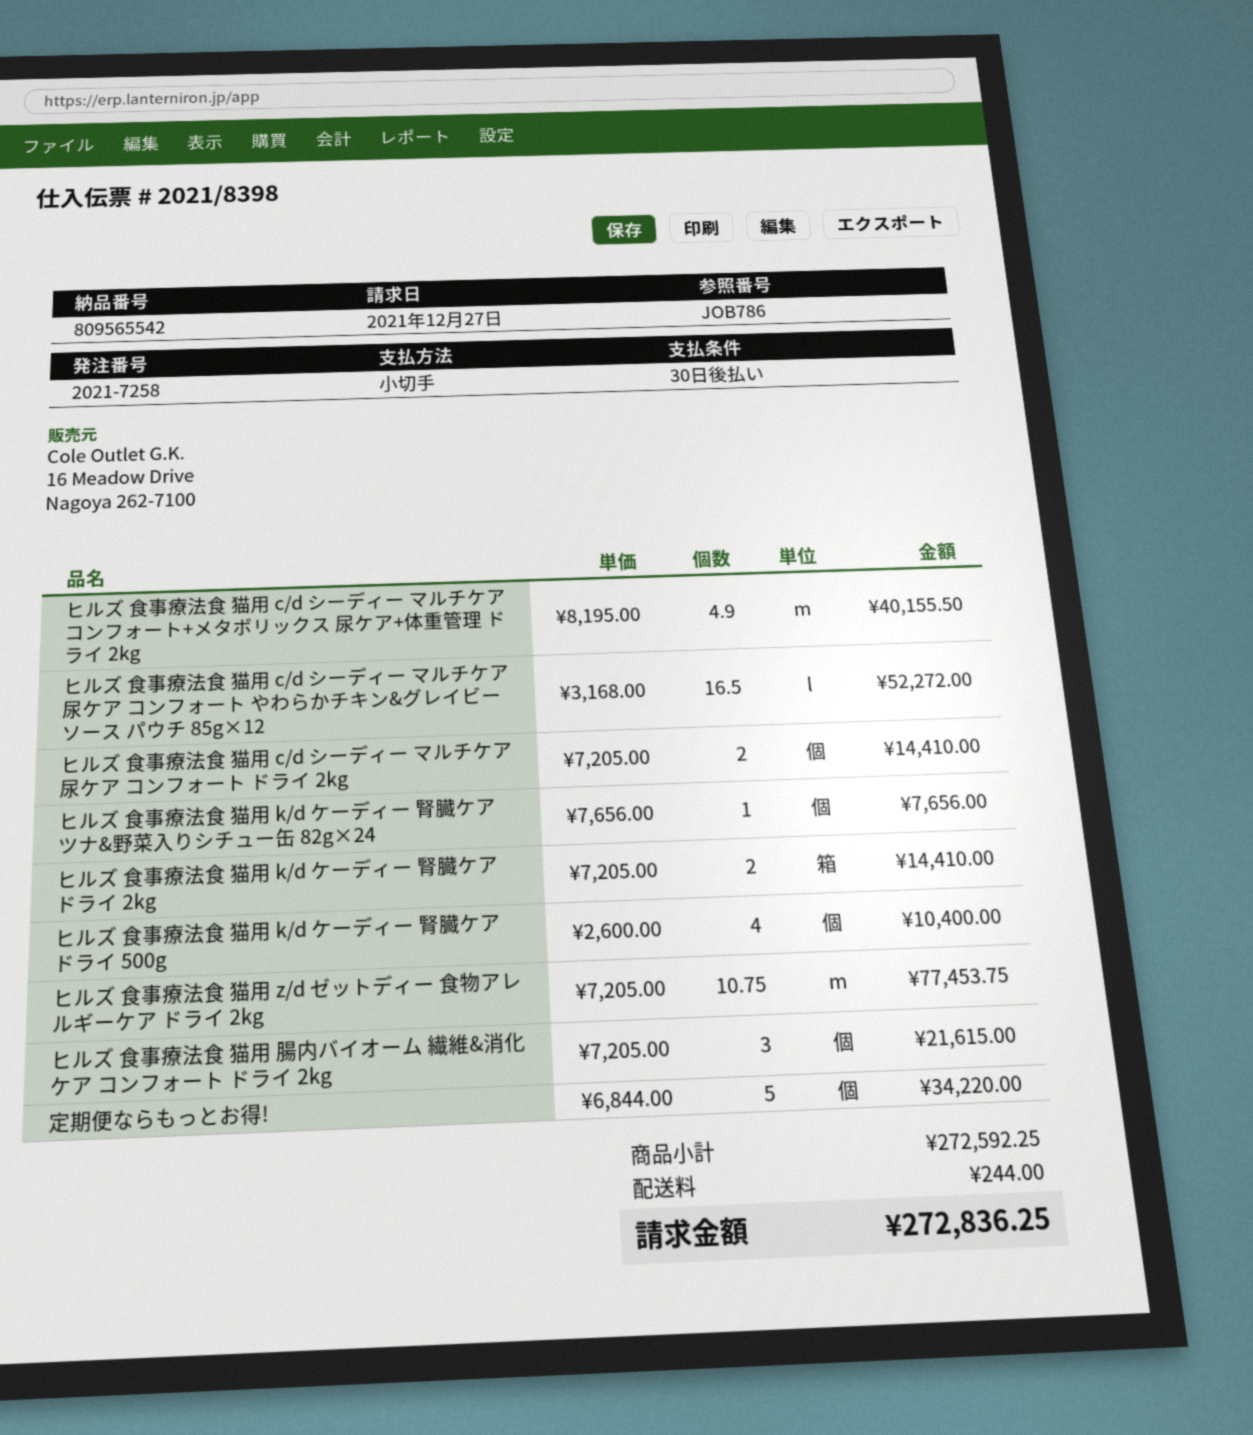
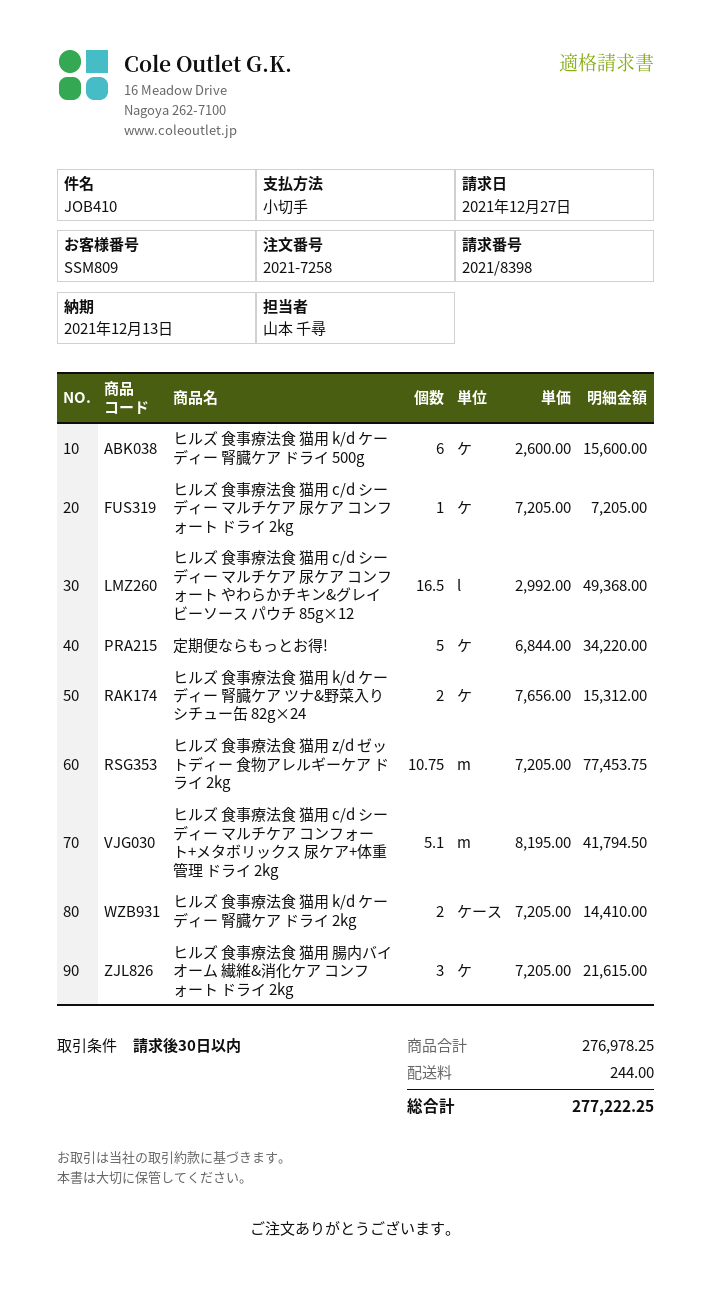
reference: JOB786 -> JOB410
ヒルズ 食事療法食 猫用 c/d シーディー マルチケア コンフォート+メタボリックス 尿ケア+体重管理 ドライ 2kg: 4.9 x 8195.00 = 40155.50 -> 5.1 x 8195.00 = 41794.50
ヒルズ 食事療法食 猫用 c/d シーディー マルチケア 尿ケア コンフォート やわらかチキン&グレイビーソース パウチ 85g×12: 16.5 x 3168.00 = 52272.00 -> 16.5 x 2992.00 = 49368.00
ヒルズ 食事療法食 猫用 c/d シーディー マルチケア 尿ケア コンフォート ドライ 2kg: 2 x 7205.00 = 14410.00 -> 1 x 7205.00 = 7205.00
ヒルズ 食事療法食 猫用 k/d ケーディー 腎臓ケア ツナ&野菜入りシチュー缶 82g×24: 1 x 7656.00 = 7656.00 -> 2 x 7656.00 = 15312.00
ヒルズ 食事療法食 猫用 k/d ケーディー 腎臓ケア ドライ 500g: 4 x 2600.00 = 10400.00 -> 6 x 2600.00 = 15600.00
subtotal: 272592.25 -> 276978.25
total: 272836.25 -> 277222.25

